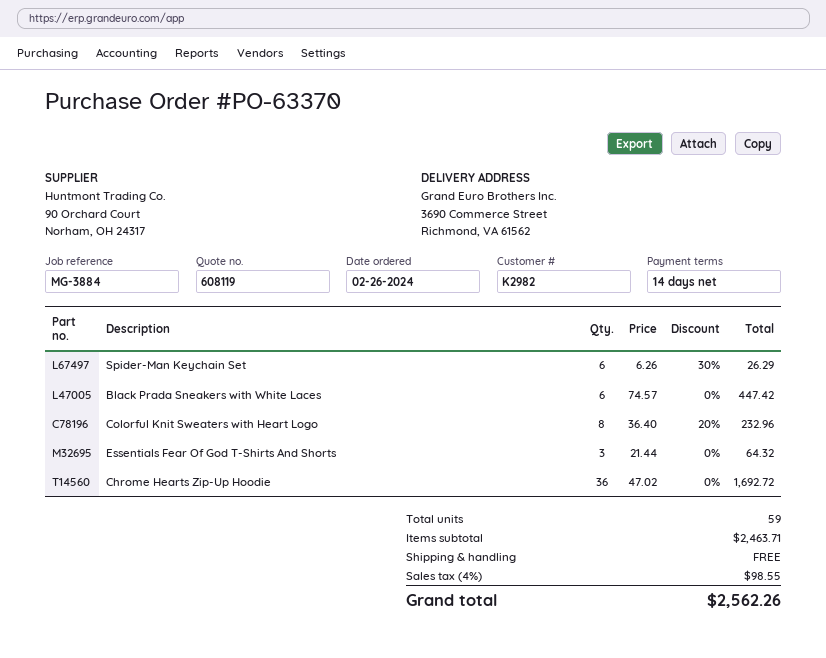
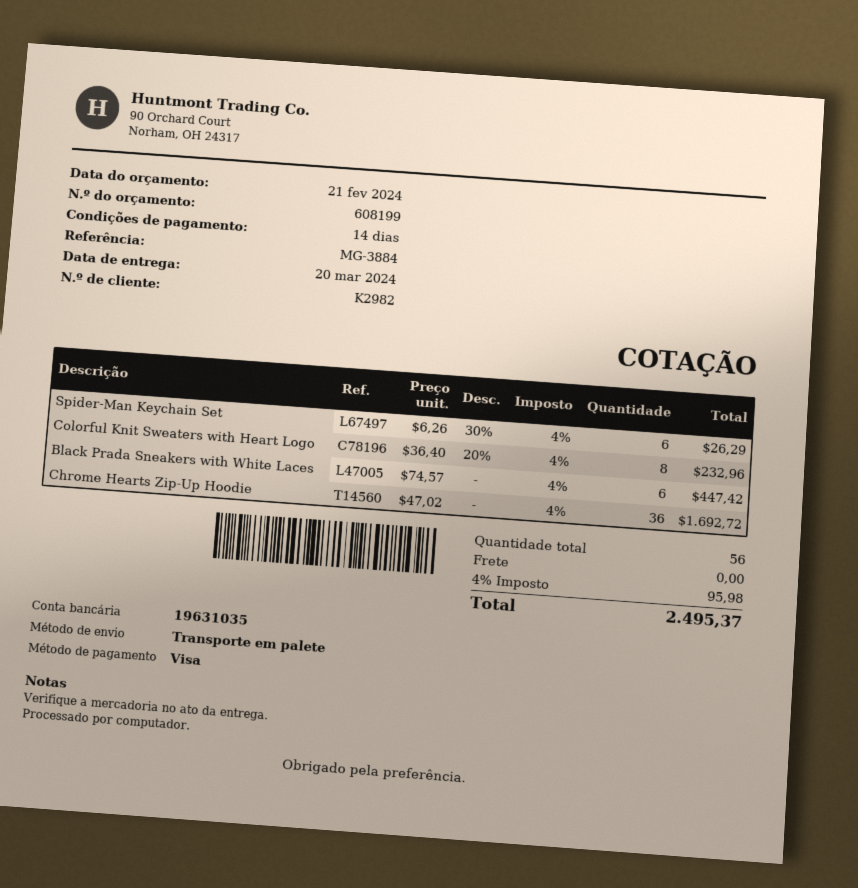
quote number: 608119 -> 608199
Essentials Fear Of God T-Shirts And Shorts: 3 x 21.44 = 64.32 -> none
total quantity: 59 -> 56
tax: 4% = 98.55 -> 4% = 95.98
total: 2562.26 -> 2495.37

